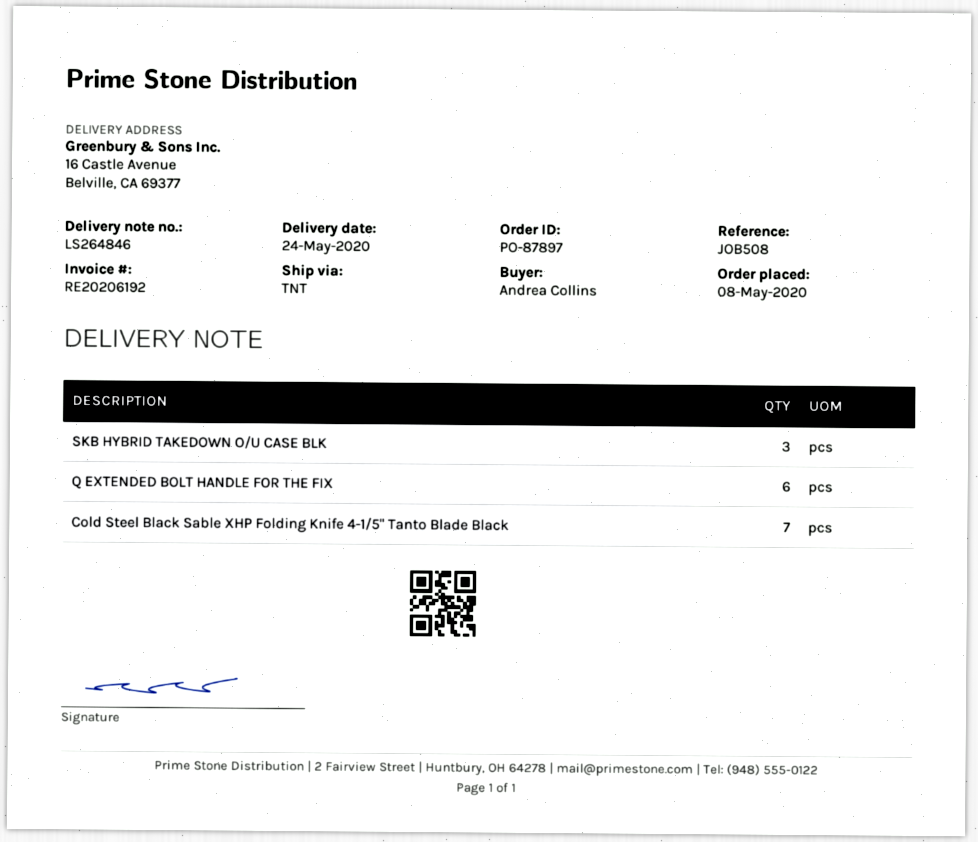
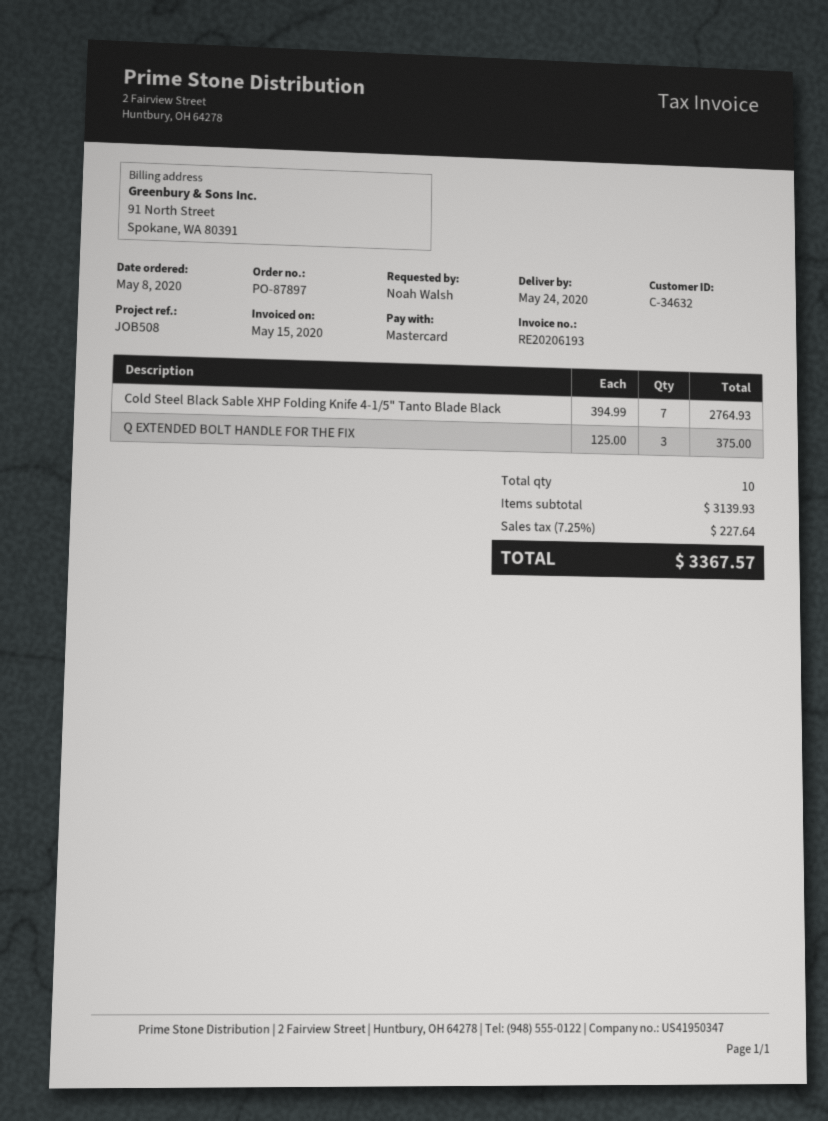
invoice number: RE20206192 -> RE20206193
ordered by: Andrea Collins -> Noah Walsh
SKB HYBRID TAKEDOWN O/U CASE BLK: 3 -> none
Q EXTENDED BOLT HANDLE FOR THE FIX: 6 -> 3

